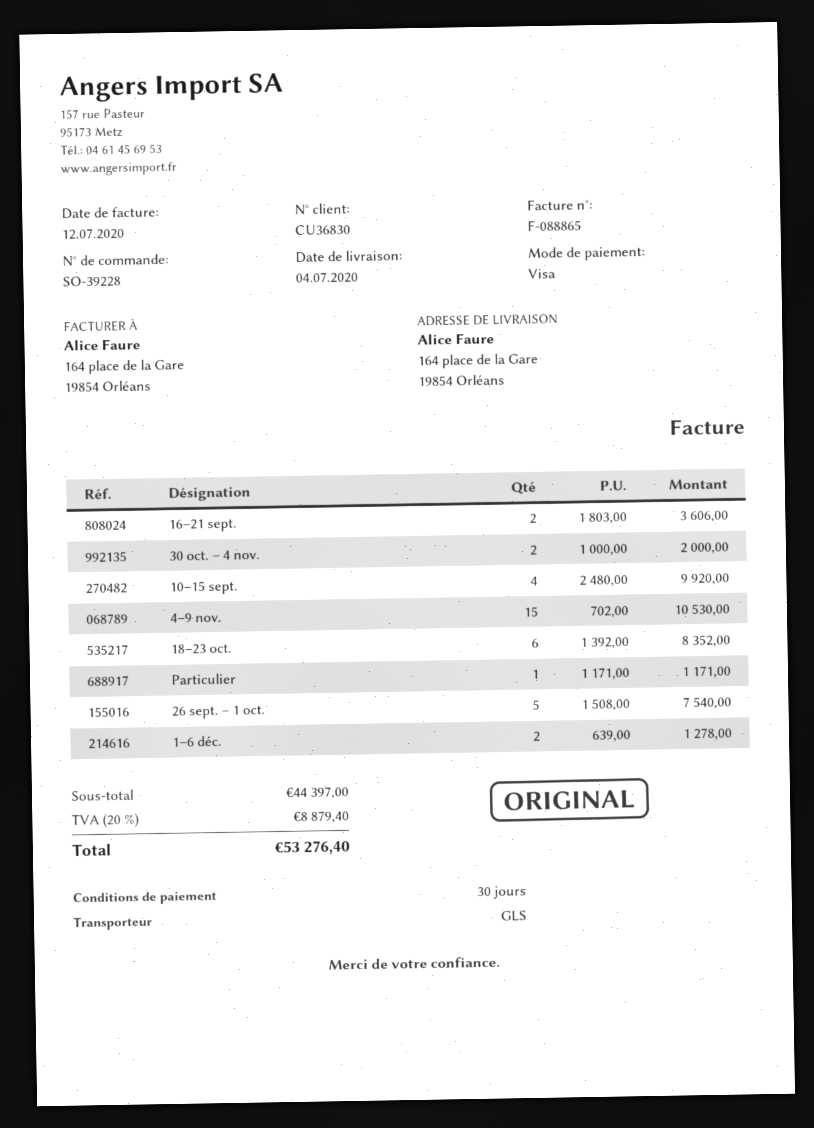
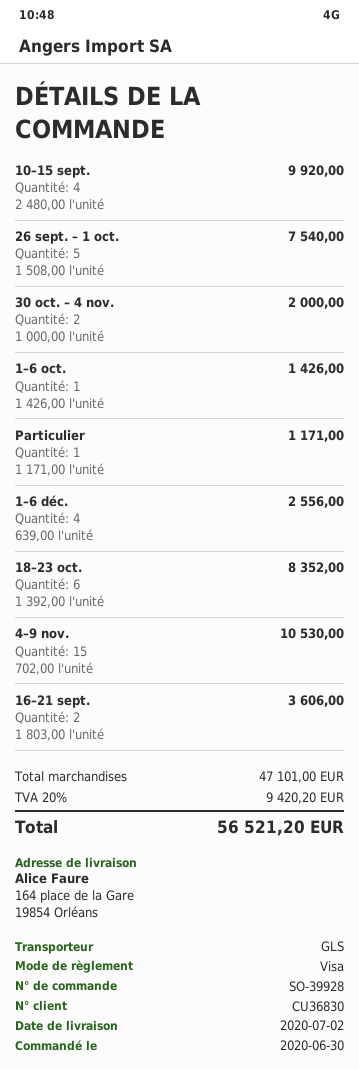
order number: SO-39228 -> SO-39928
delivery date: 2020-07-04 -> 2020-07-02
1–6 déc.: 2 x 639.00 = 1278.00 -> 4 x 639.00 = 2556.00
1–6 oct.: none -> 1 x 1426.00 = 1426.00
subtotal: 44397.00 -> 47101.00
tax: 20% = 8879.40 -> 20% = 9420.20
total: 53276.40 -> 56521.20

